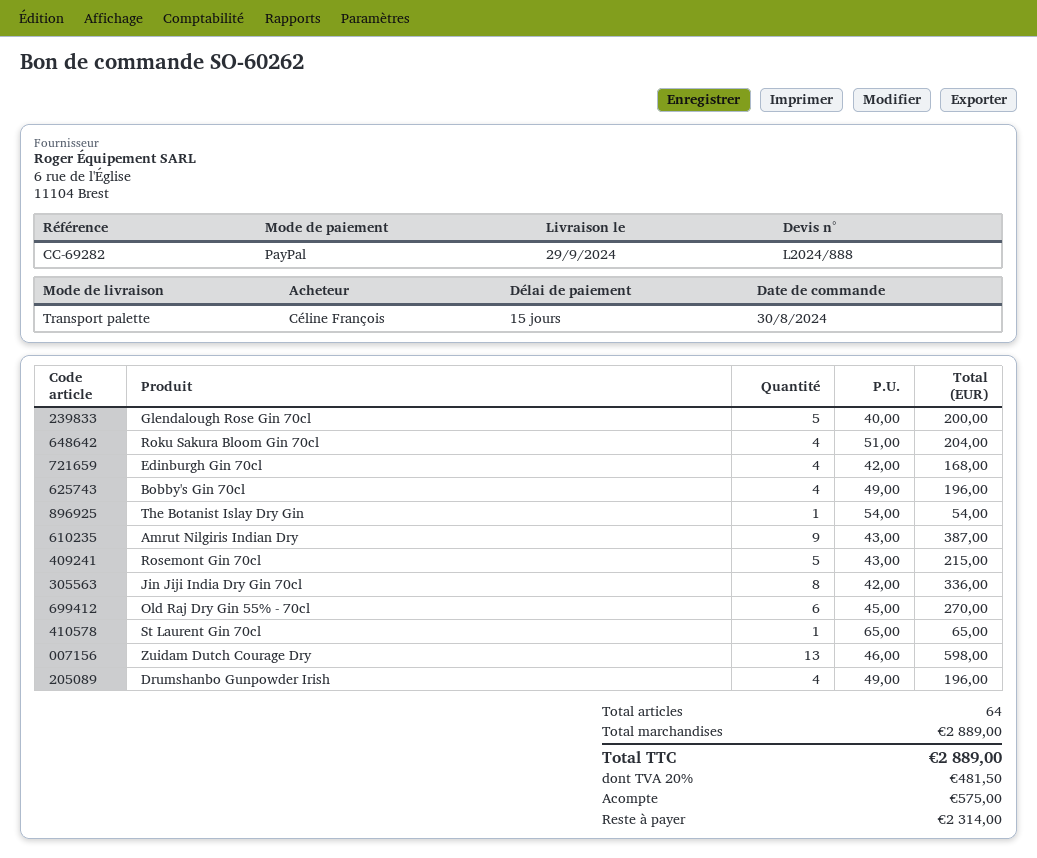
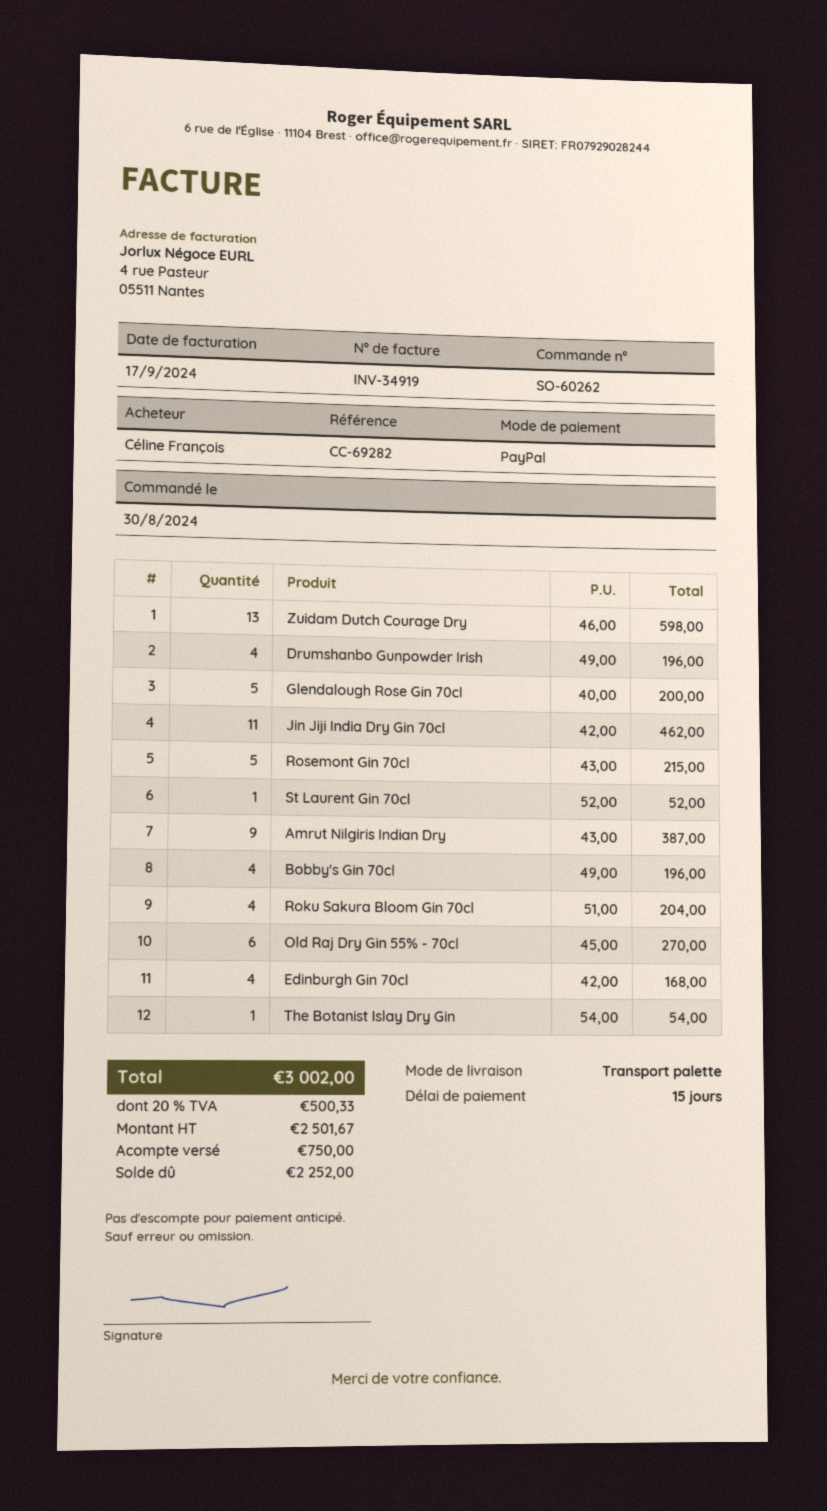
Jin Jiji India Dry Gin 70cl: 8 x 42.00 = 336.00 -> 11 x 42.00 = 462.00
St Laurent Gin 70cl: 1 x 65.00 = 65.00 -> 1 x 52.00 = 52.00
tax: 20% = 481.50 -> 20% = 500.33
total: 2889.00 -> 3002.00
deposit: 575.00 -> 750.00
balance: 2314.00 -> 2252.00

